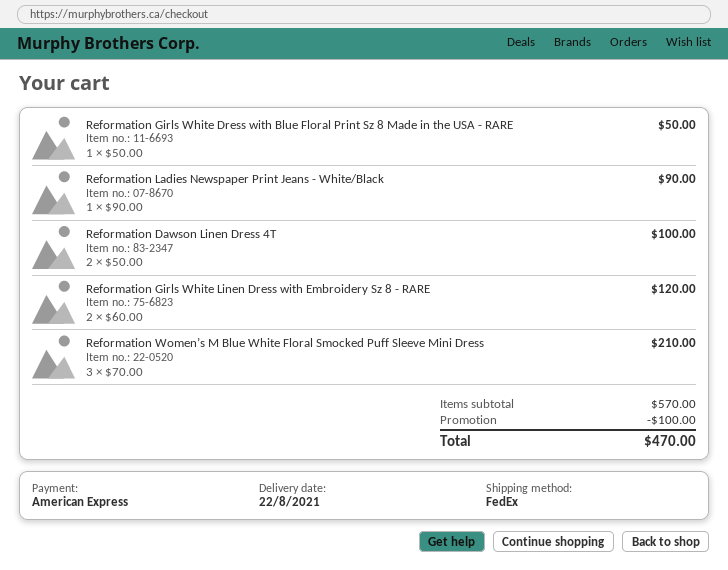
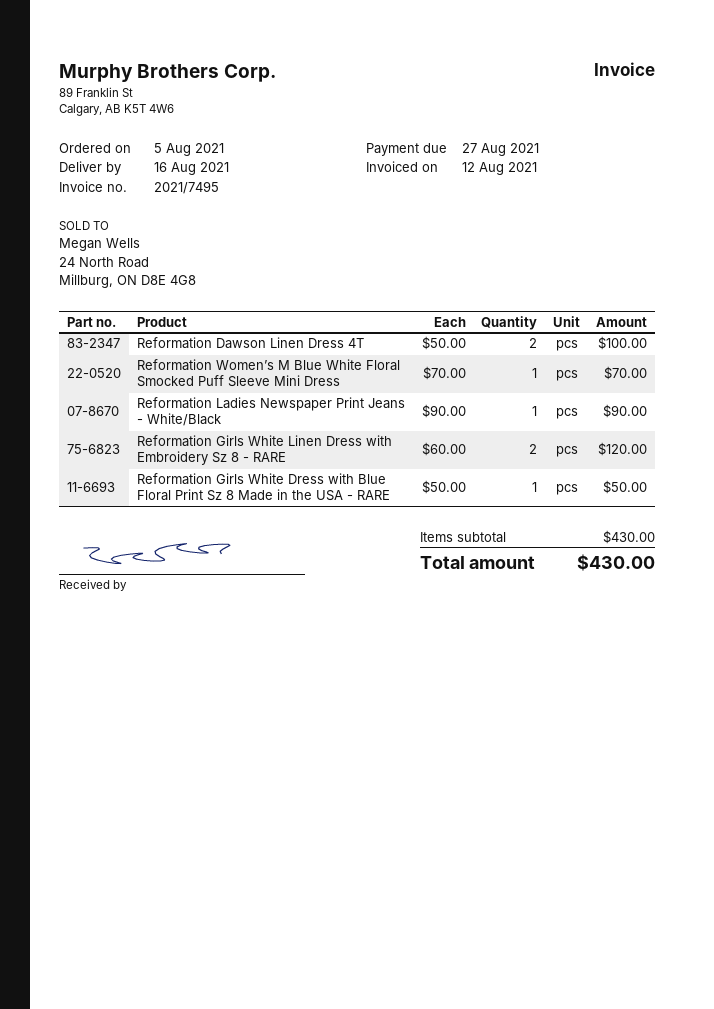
delivery date: 2021-08-22 -> 2021-08-16
Reformation Women’s M Blue White Floral Smocked Puff Sleeve Mini Dress: 3 x 70.00 = 210.00 -> 1 x 70.00 = 70.00
subtotal: 570.00 -> 430.00
discount: 100.00 -> none
total: 470.00 -> 430.00

